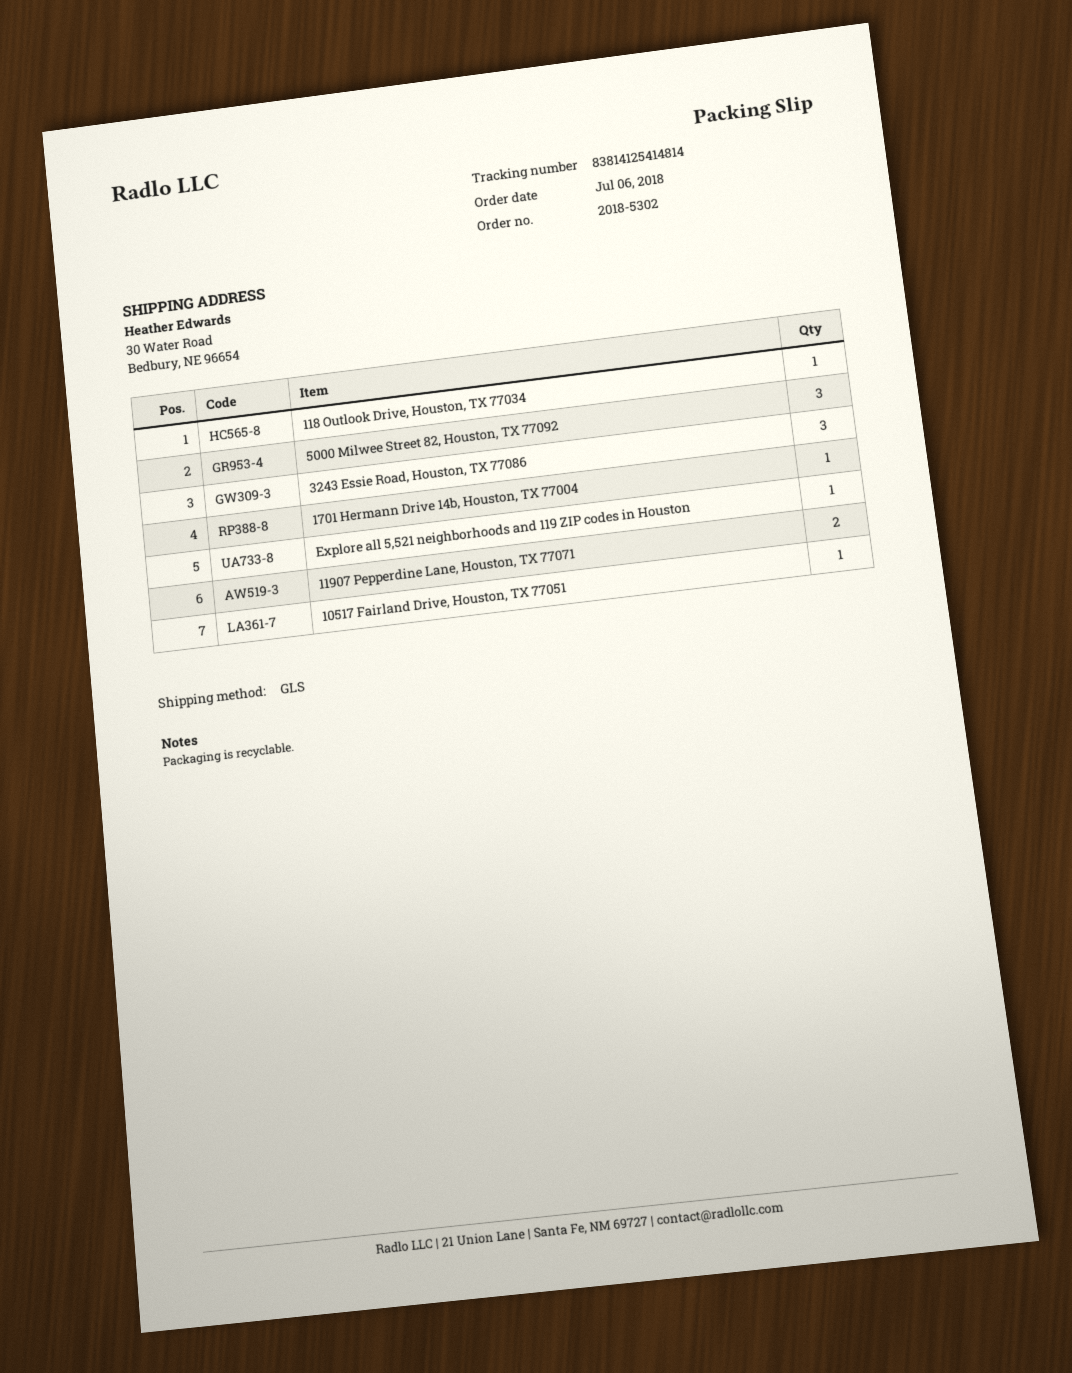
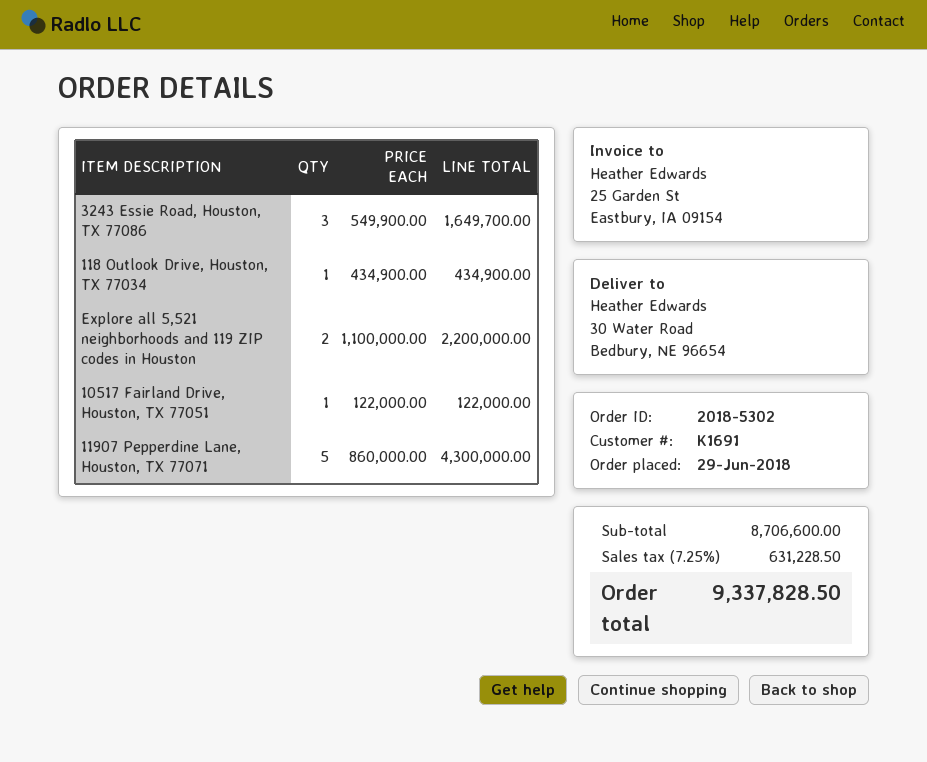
order date: 2018-07-06 -> 2018-06-29
5000 Milwee Street 82, Houston, TX 77092: 3 -> none
1701 Hermann Drive 14b, Houston, TX 77004: 1 -> none
Explore all 5,521 neighborhoods and 119 ZIP codes in Houston: 1 -> 2
11907 Pepperdine Lane, Houston, TX 77071: 2 -> 5

